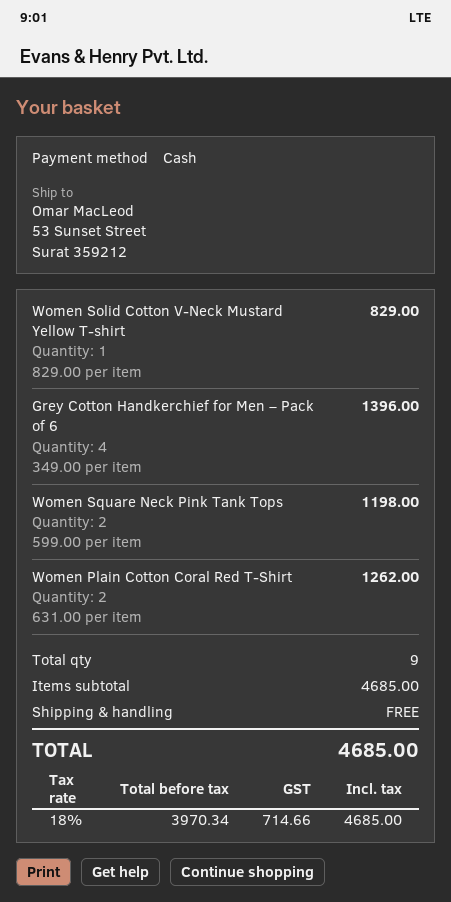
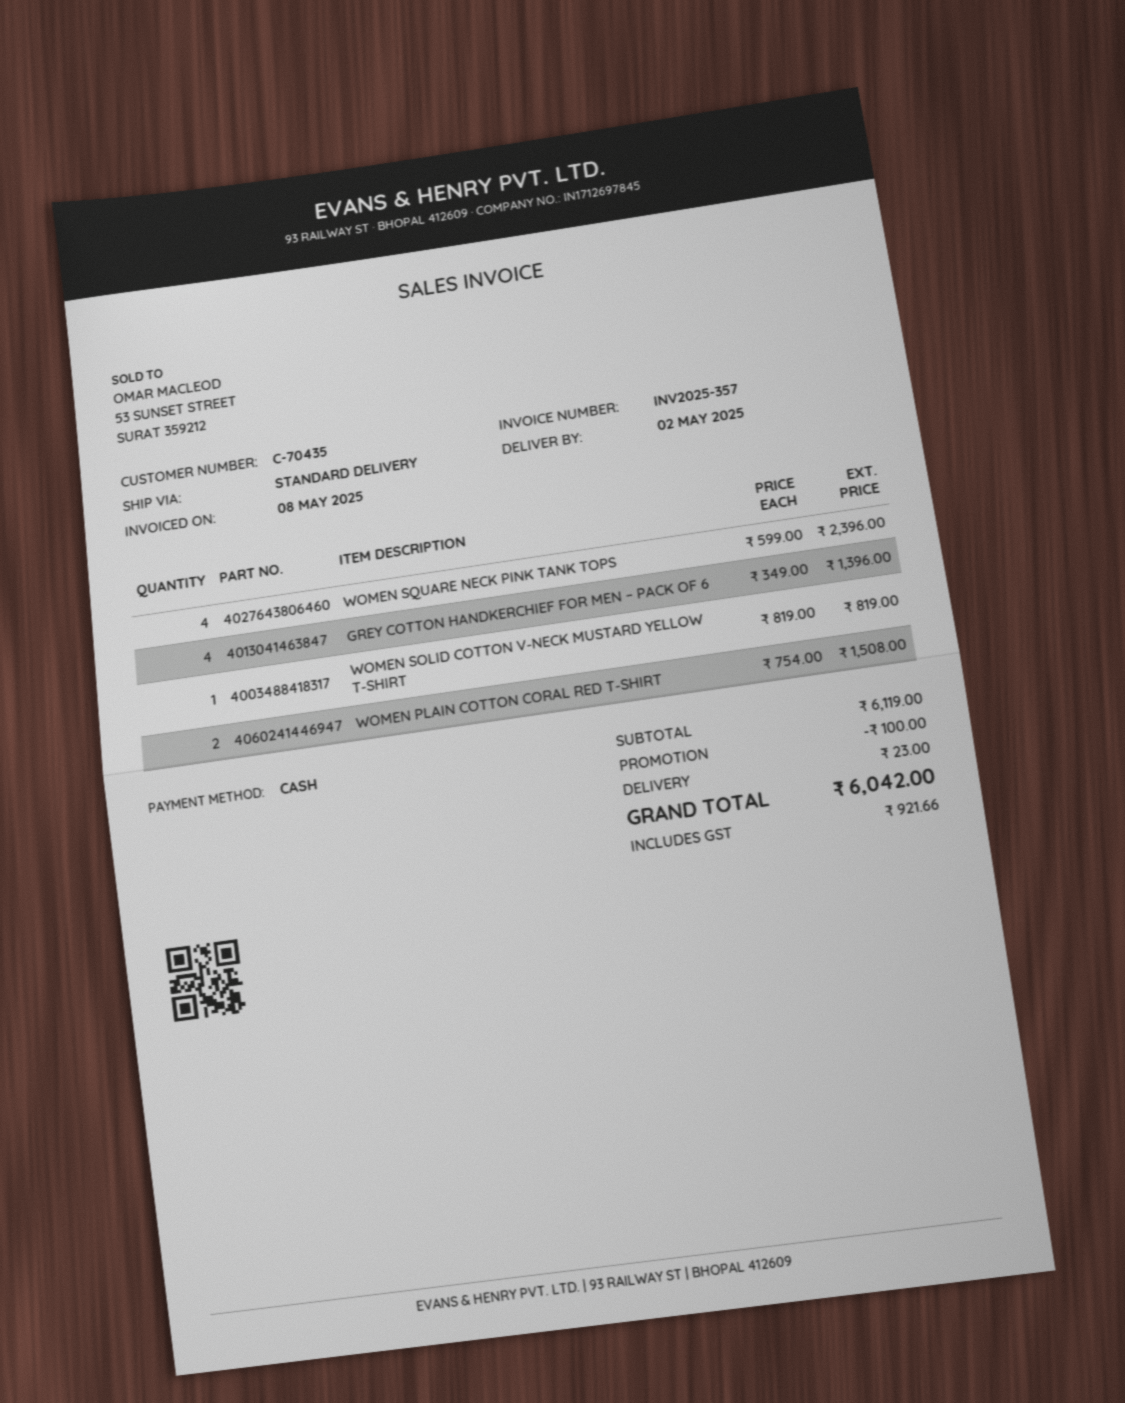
Women Solid Cotton V-Neck Mustard Yellow T-shirt: 1 x 829.00 = 829.00 -> 1 x 819.00 = 819.00
Women Square Neck Pink Tank Tops: 2 x 599.00 = 1198.00 -> 4 x 599.00 = 2396.00
Women Plain Cotton Coral Red T-Shirt: 2 x 631.00 = 1262.00 -> 2 x 754.00 = 1508.00
subtotal: 4685.00 -> 6119.00
discount: none -> 100.00
shipping: 0.00 -> 23.00
tax: 714.66 -> 921.66
total: 4685.00 -> 6042.00

